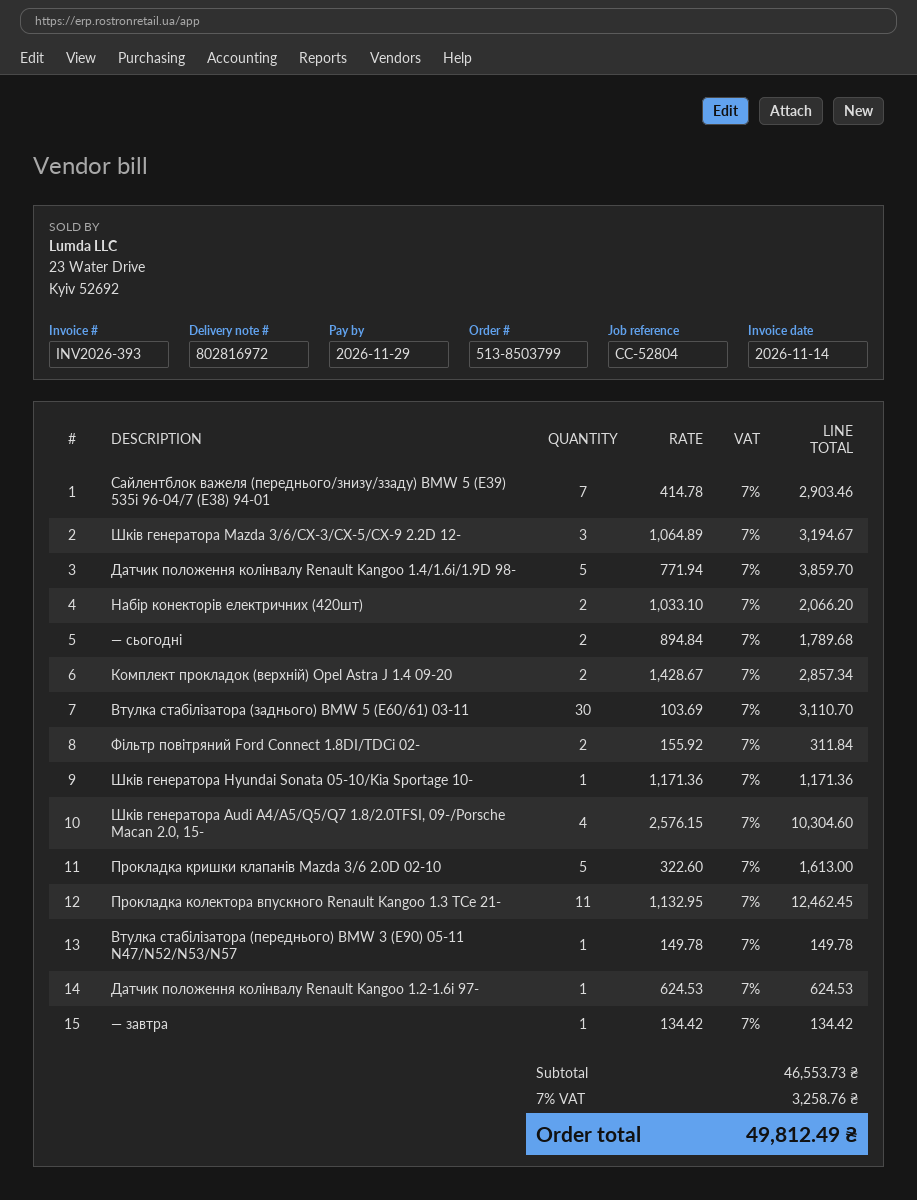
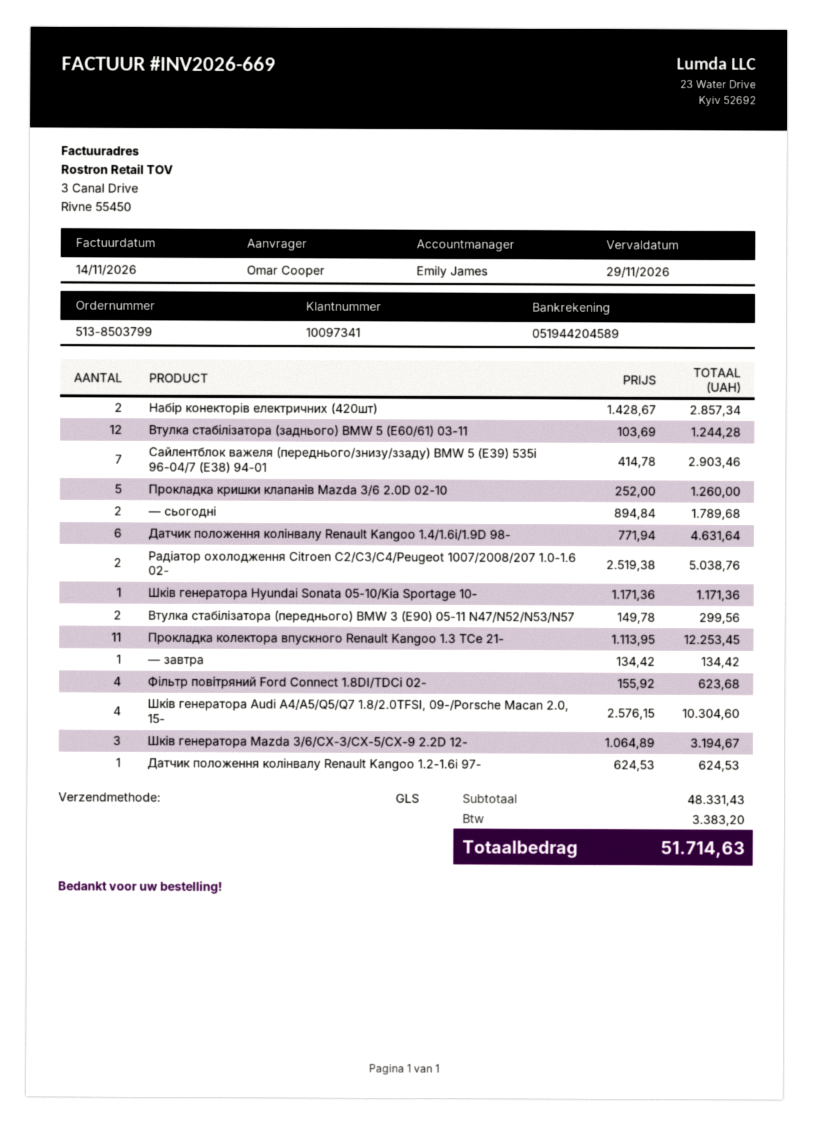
invoice number: INV2026-393 -> INV2026-669
Датчик положення колінвалу Renault Kangoo 1.4/1.6i/1.9D 98-: 5 x 771.94 = 3859.70 -> 6 x 771.94 = 4631.64
Набір конекторів електричних (420шт): 2 x 1033.10 = 2066.20 -> 2 x 1428.67 = 2857.34
Комплект прокладок (верхній) Opel Astra J 1.4 09-20: 2 x 1428.67 = 2857.34 -> none
Втулка стабілізатора (заднього) BMW 5 (E60/61) 03-11: 30 x 103.69 = 3110.70 -> 12 x 103.69 = 1244.28
Фільтр повітряний Ford Connect 1.8DI/TDCi 02-: 2 x 155.92 = 311.84 -> 4 x 155.92 = 623.68
Прокладка кришки клапанів Mazda 3/6 2.0D 02-10: 5 x 322.60 = 1613.00 -> 5 x 252.00 = 1260.00
Прокладка колектора впускного Renault Kangoo 1.3 TCe 21-: 11 x 1132.95 = 12462.45 -> 11 x 1113.95 = 12253.45
Втулка стабілізатора (переднього) BMW 3 (E90) 05-11 N47/N52/N53/N57: 1 x 149.78 = 149.78 -> 2 x 149.78 = 299.56
Радіатор охолодження Citroen C2/C3/C4/Peugeot 1007/2008/207 1.0-1.6 02-: none -> 2 x 2519.38 = 5038.76
subtotal: 46553.73 -> 48331.43
tax: 3258.76 -> 3383.20
total: 49812.49 -> 51714.63

